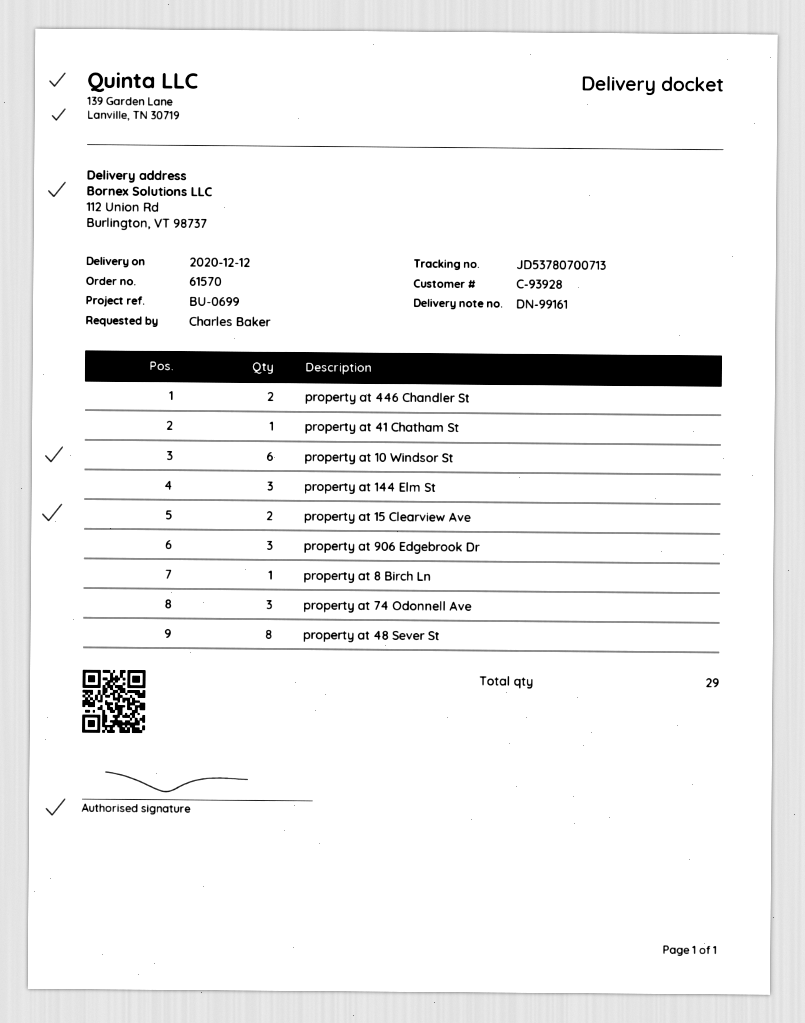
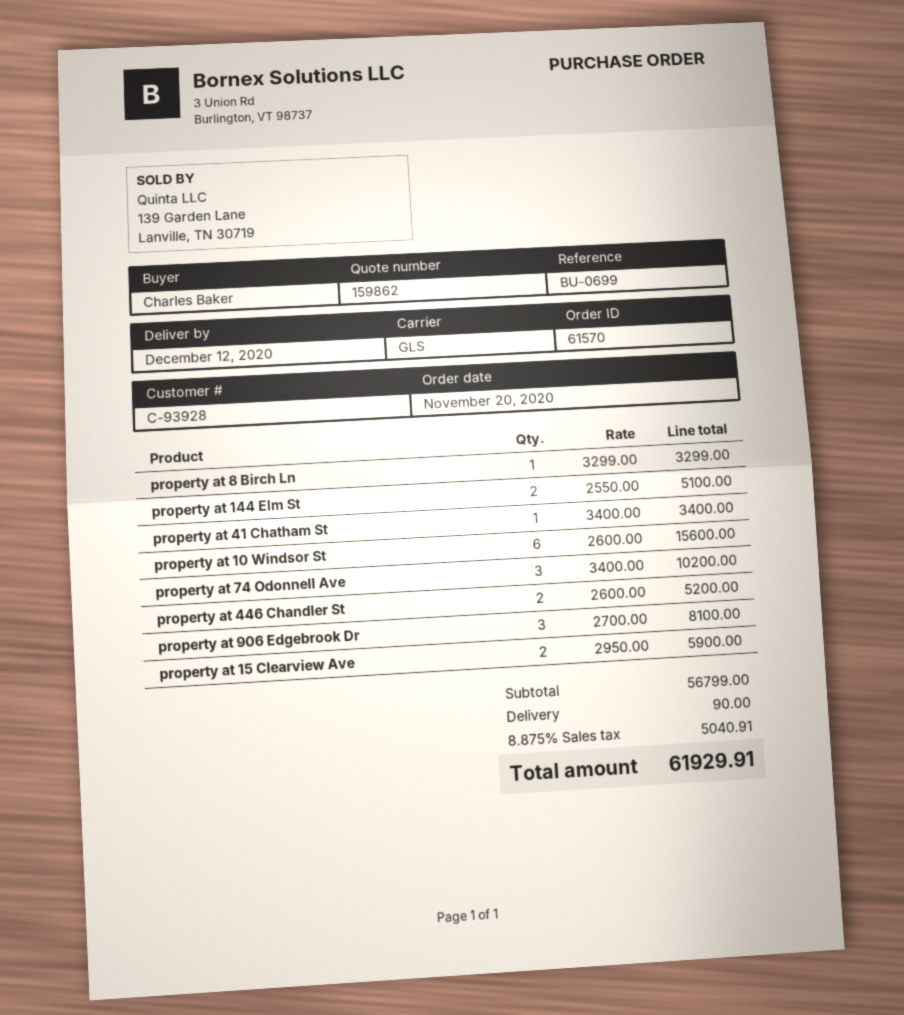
property at 144 Elm St: 3 -> 2
property at 48 Sever St: 8 -> none

